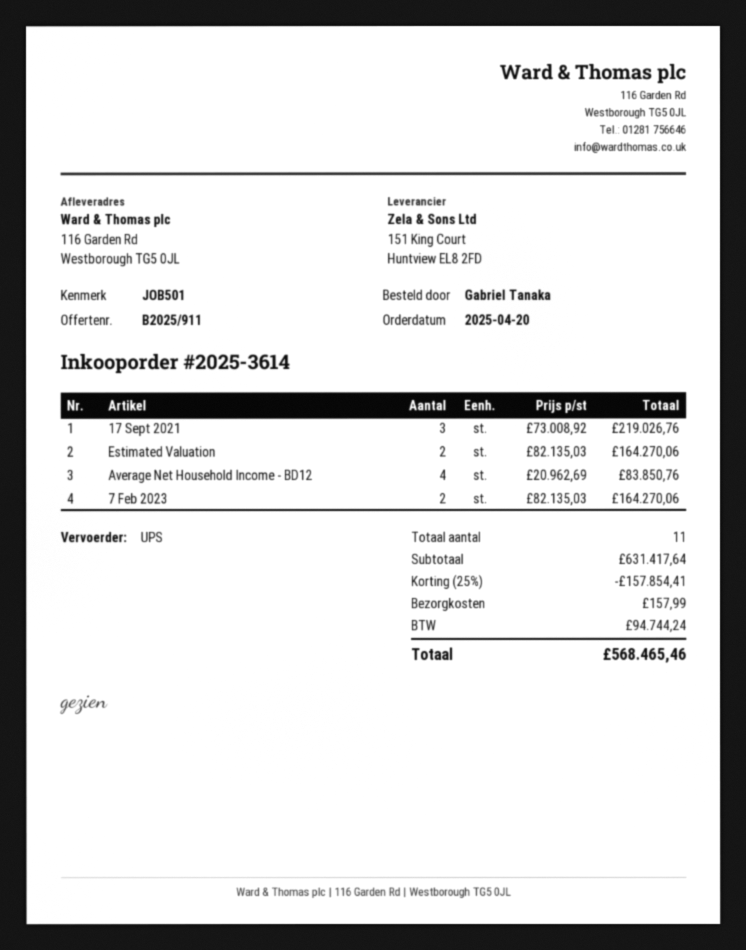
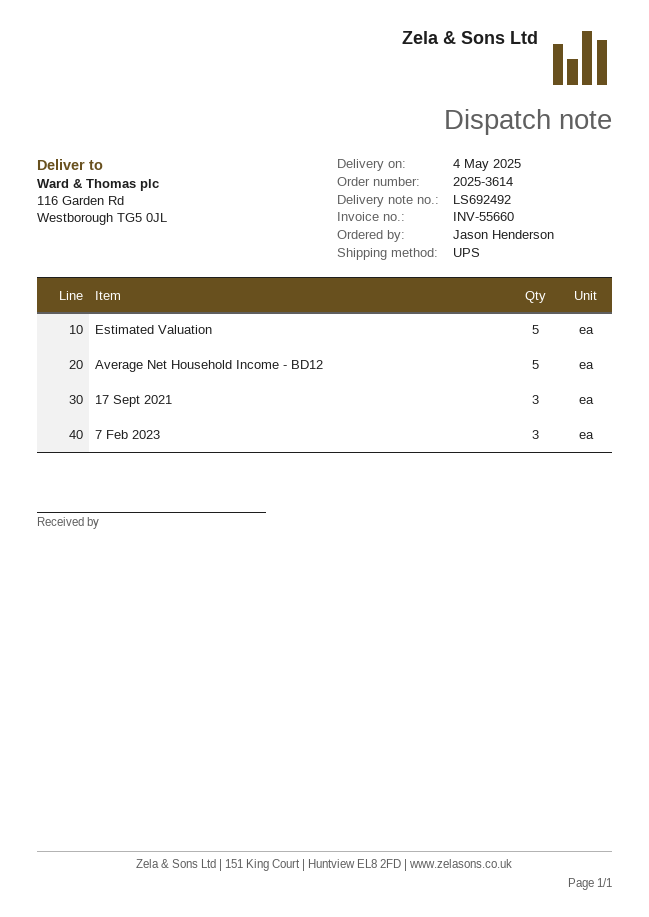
ordered by: Gabriel Tanaka -> Jason Henderson
Estimated Valuation: 2 -> 5
Average Net Household Income - BD12: 4 -> 5
7 Feb 2023: 2 -> 3

